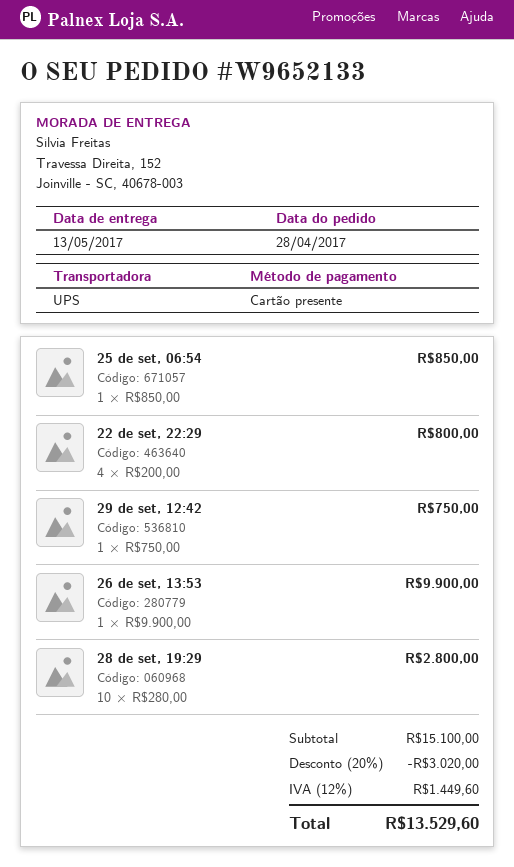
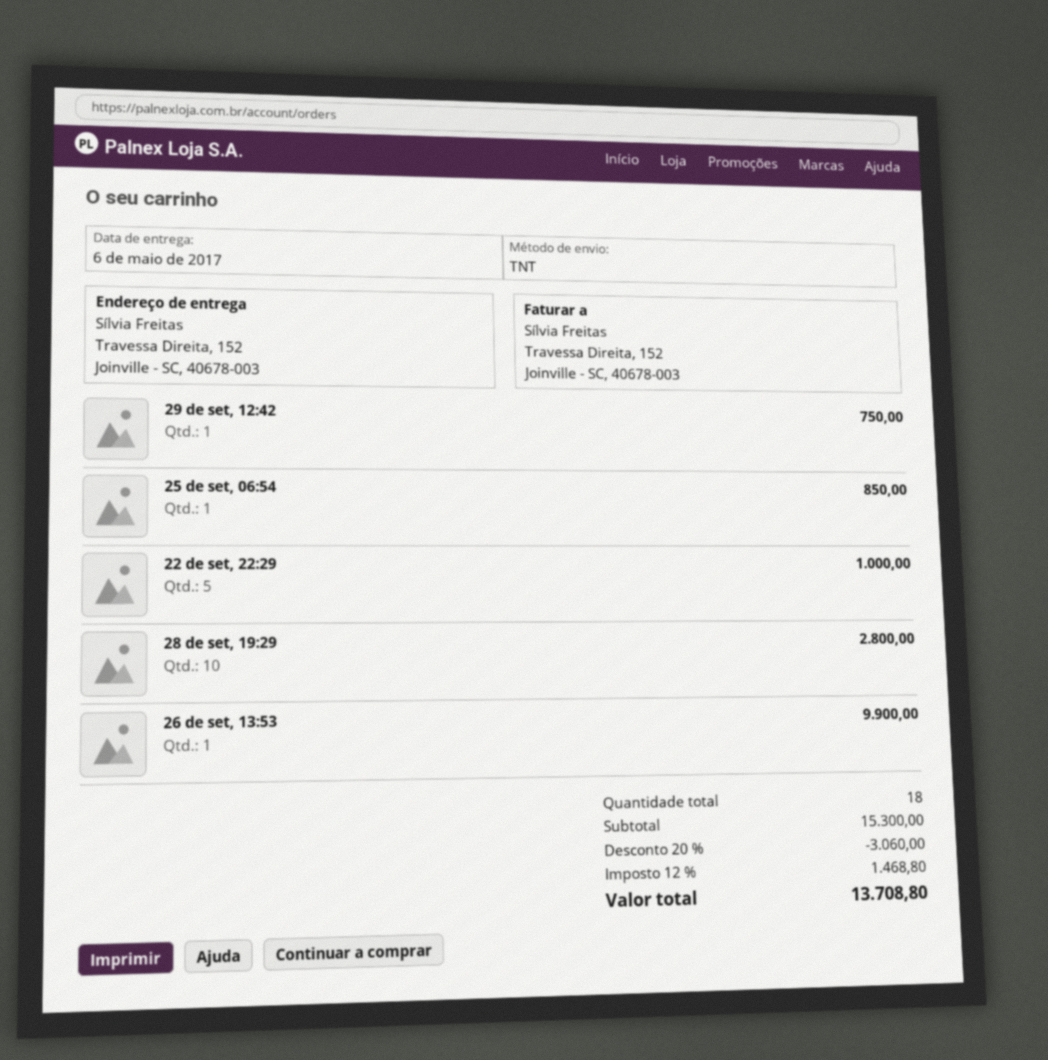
delivery date: 2017-05-13 -> 2017-05-06
shipping method: UPS -> TNT
22 de set, 22:29: 4 for 800.00 -> 5 for 1000.00
subtotal: 15100.00 -> 15300.00
discount: 20% = 3020.00 -> 20% = 3060.00
tax: 12% = 1449.60 -> 12% = 1468.80
total: 13529.60 -> 13708.80

